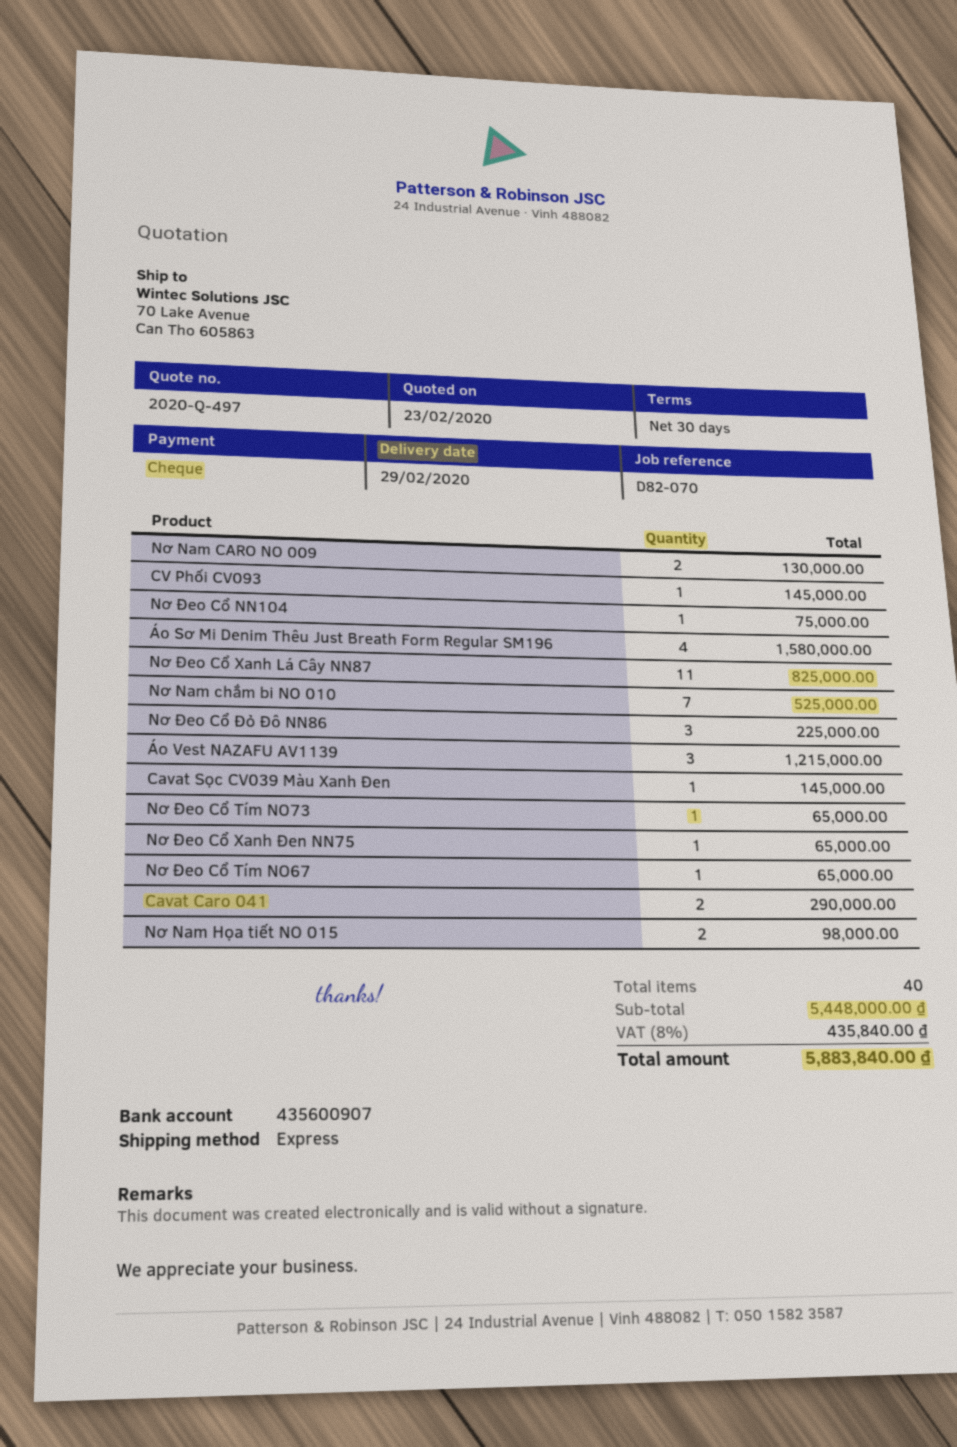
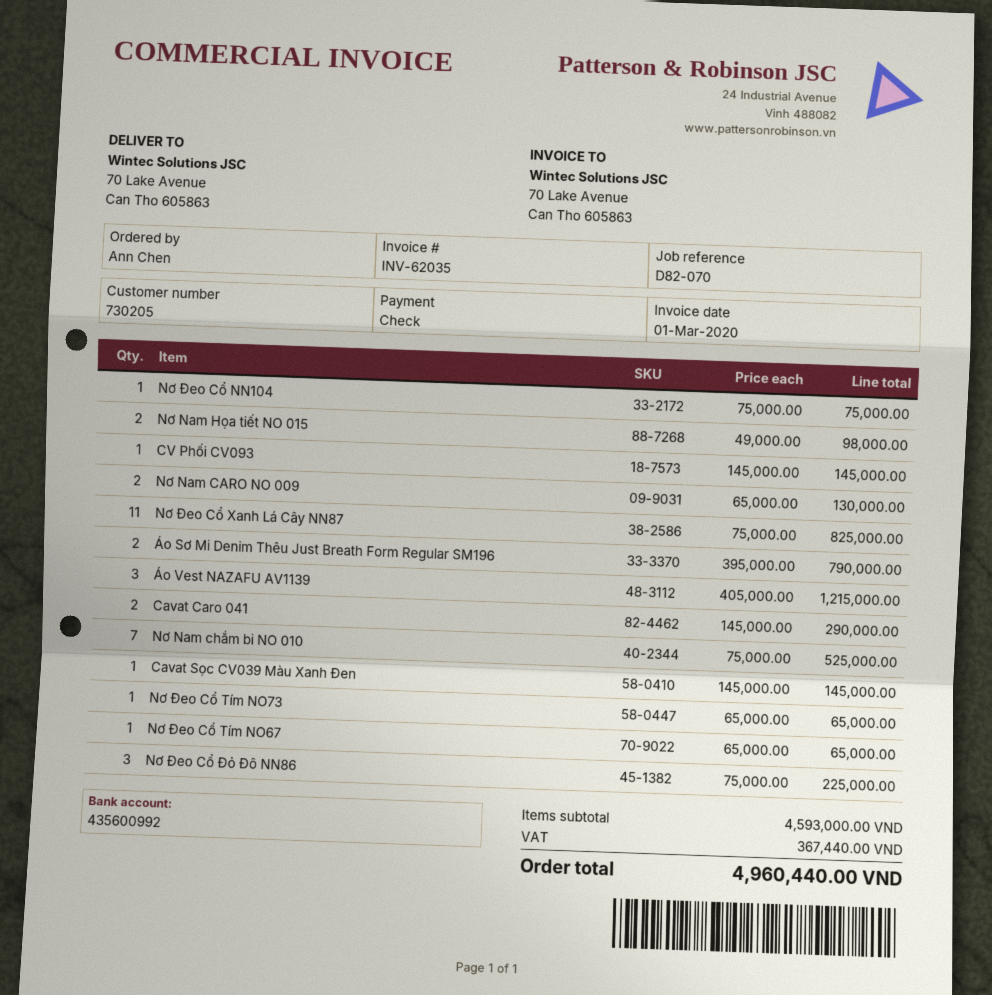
bank account: 435600907 -> 435600992
Áo Sơ Mi Denim Thêu Just Breath Form Regular SM196: 4 for 1580000.00 -> 2 for 790000.00
Nơ Đeo Cổ Xanh Đen NN75: 1 for 65000.00 -> none
subtotal: 5448000.00 -> 4593000.00
tax: 435840.00 -> 367440.00
total: 5883840.00 -> 4960440.00

